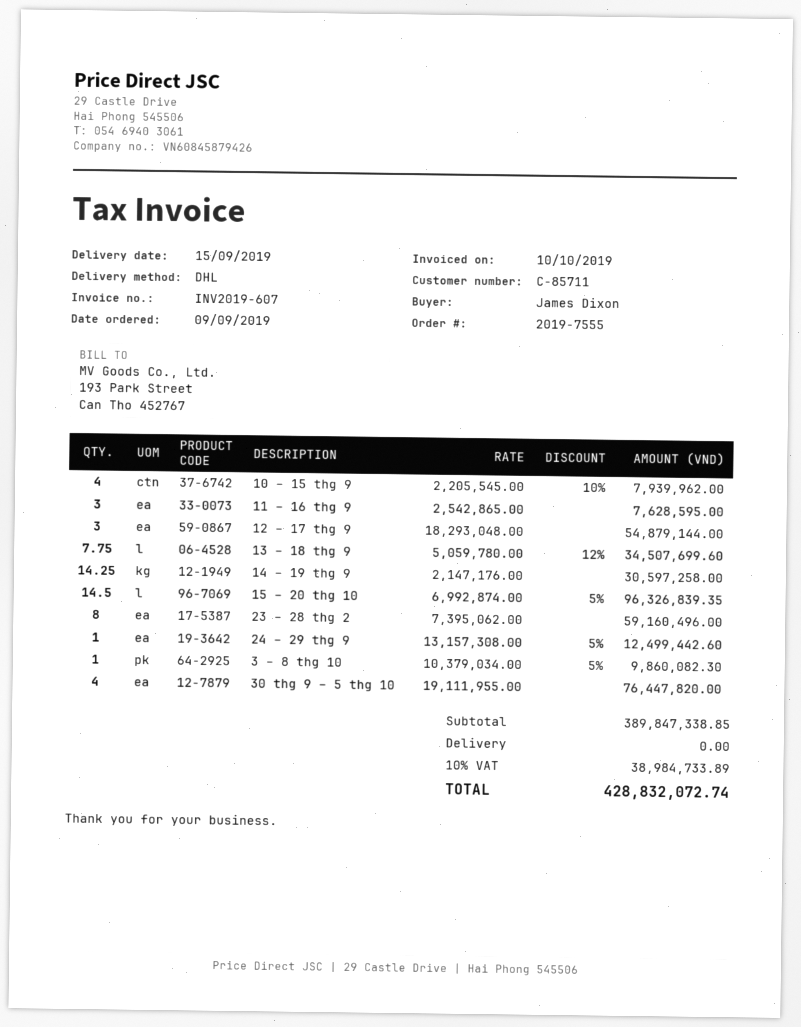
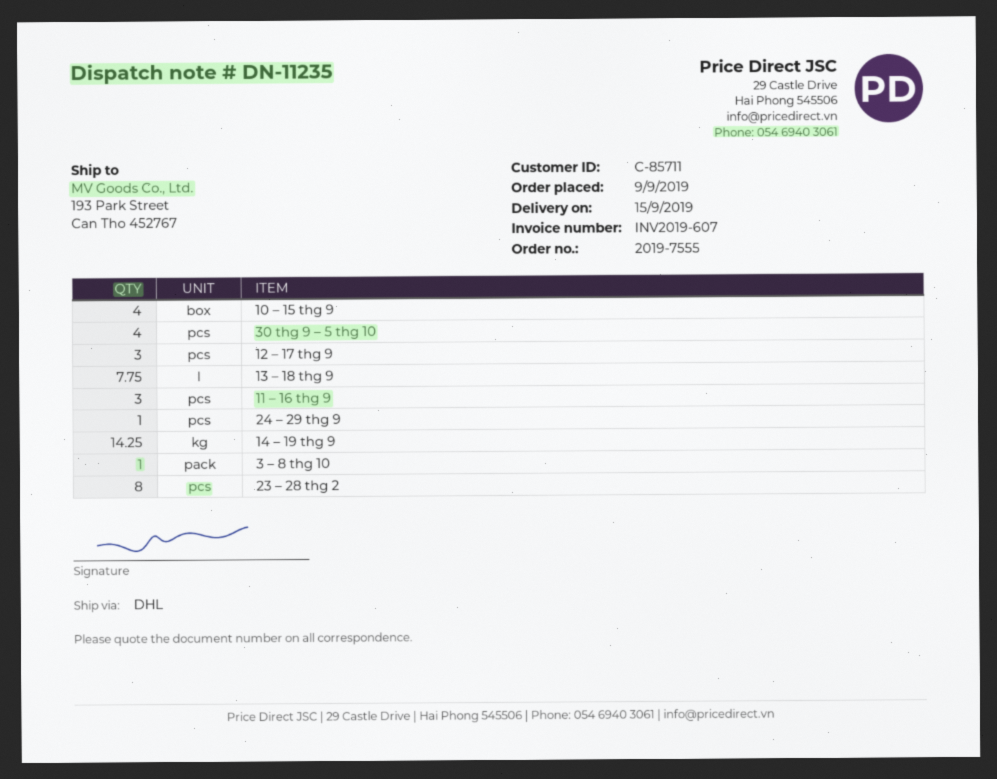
15 – 20 thg 10: 14.5 -> none

